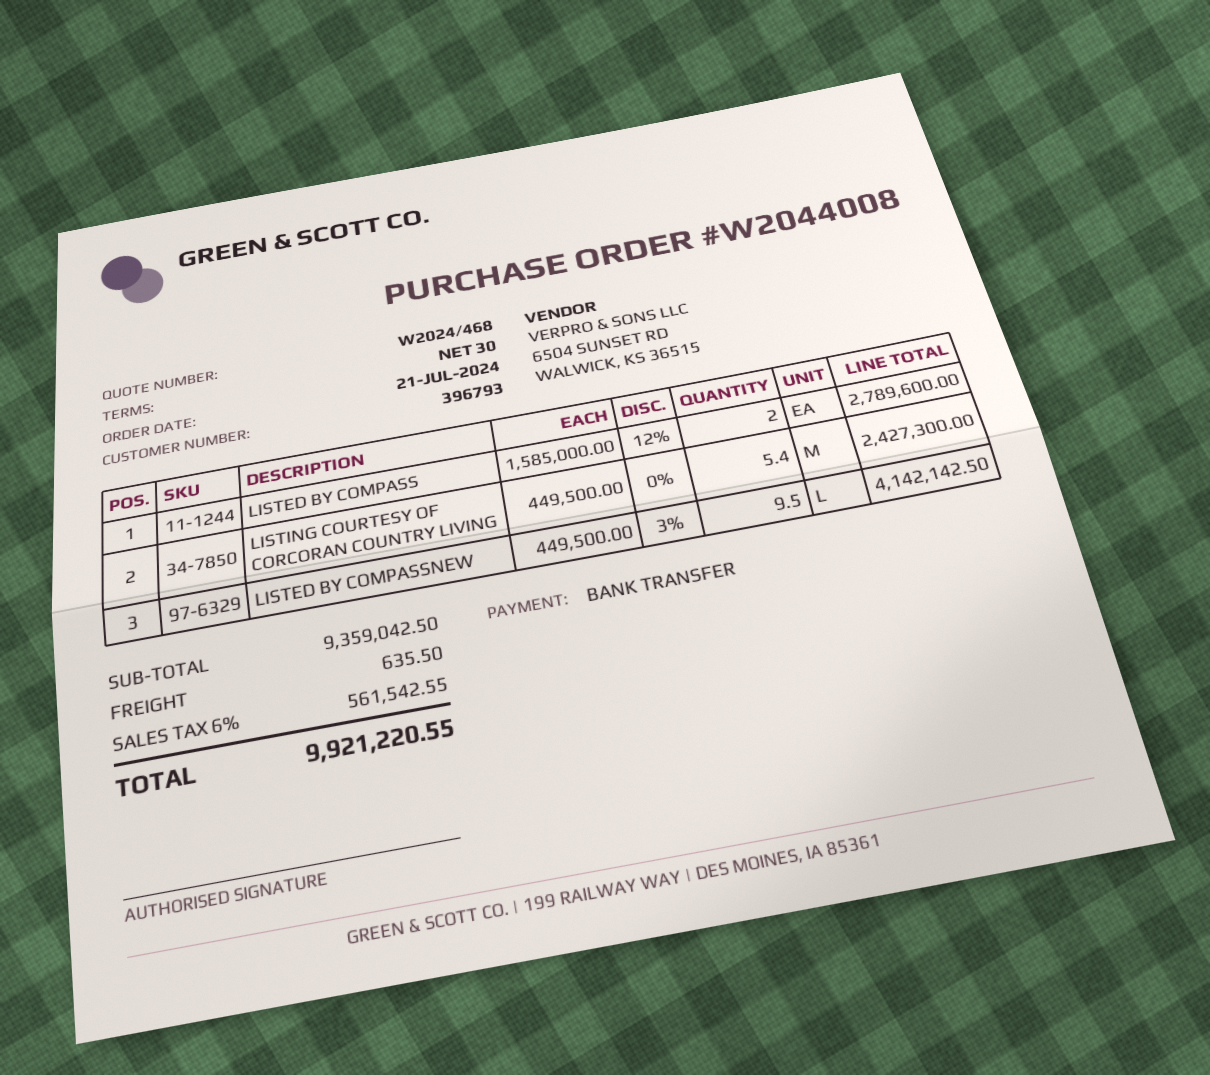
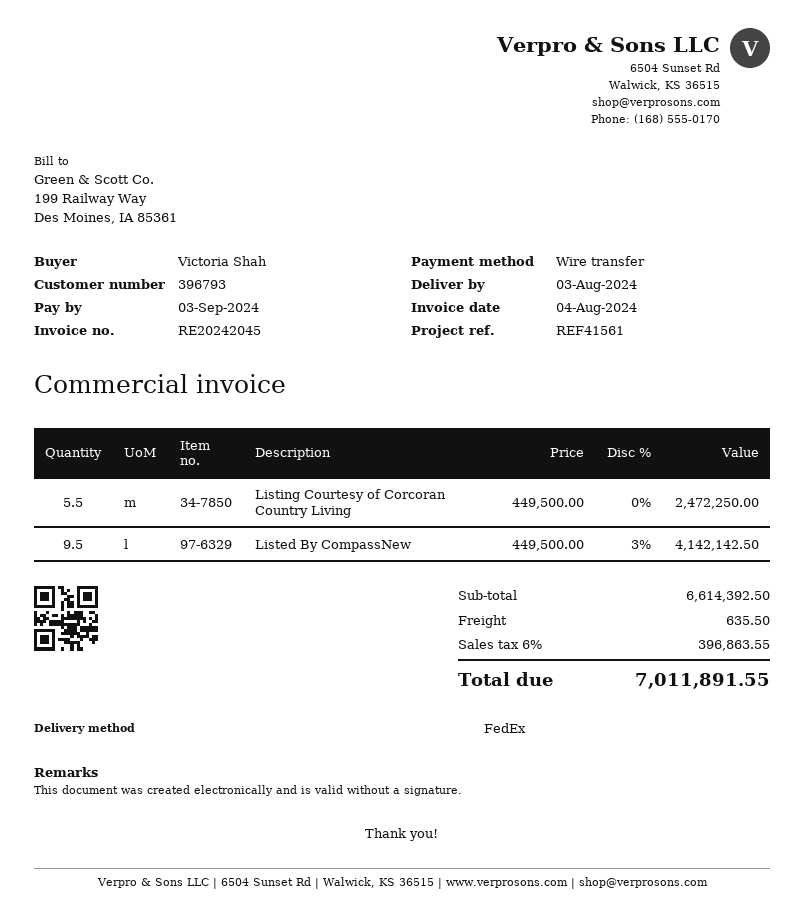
LISTED BY COMPASS: 2 x 1585000.00 - 12% = 2789600.00 -> none
LISTING COURTESY OF CORCORAN COUNTRY LIVING: 5.4 x 449500.00 = 2427300.00 -> 5.5 x 449500.00 = 2472250.00
subtotal: 9359042.50 -> 6614392.50
tax: 6% = 561542.55 -> 6% = 396863.55
total: 9921220.55 -> 7011891.55

